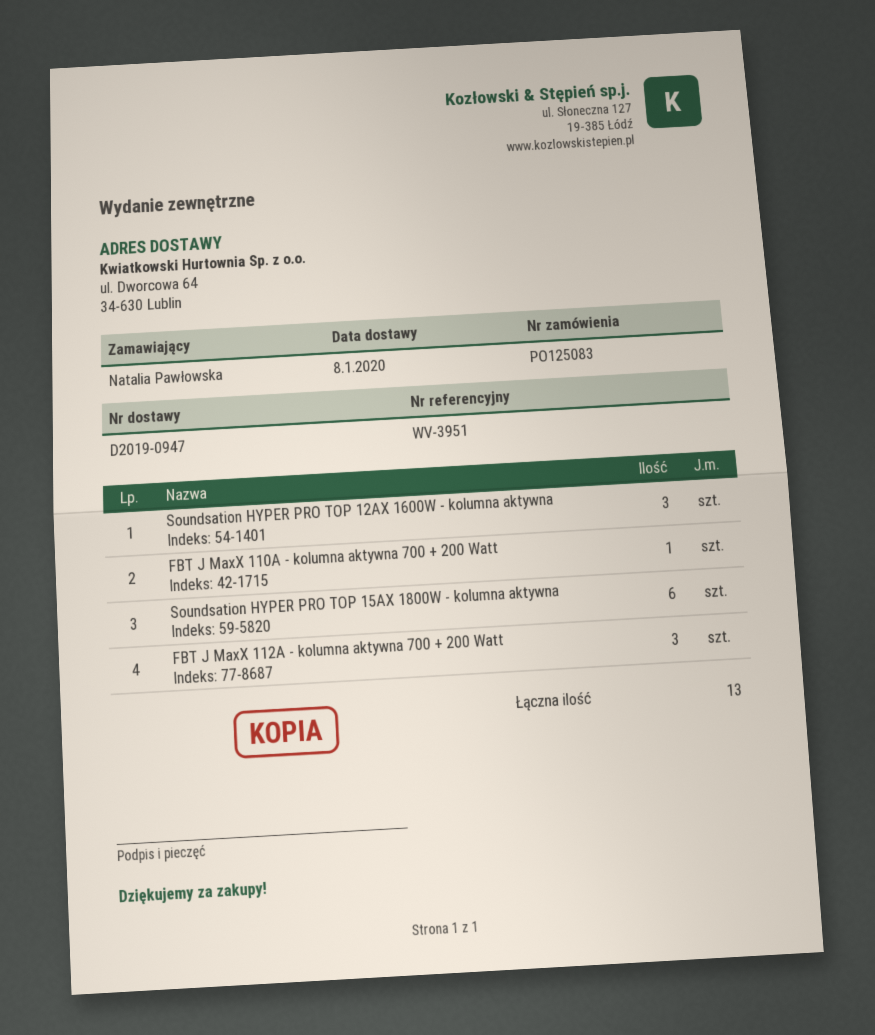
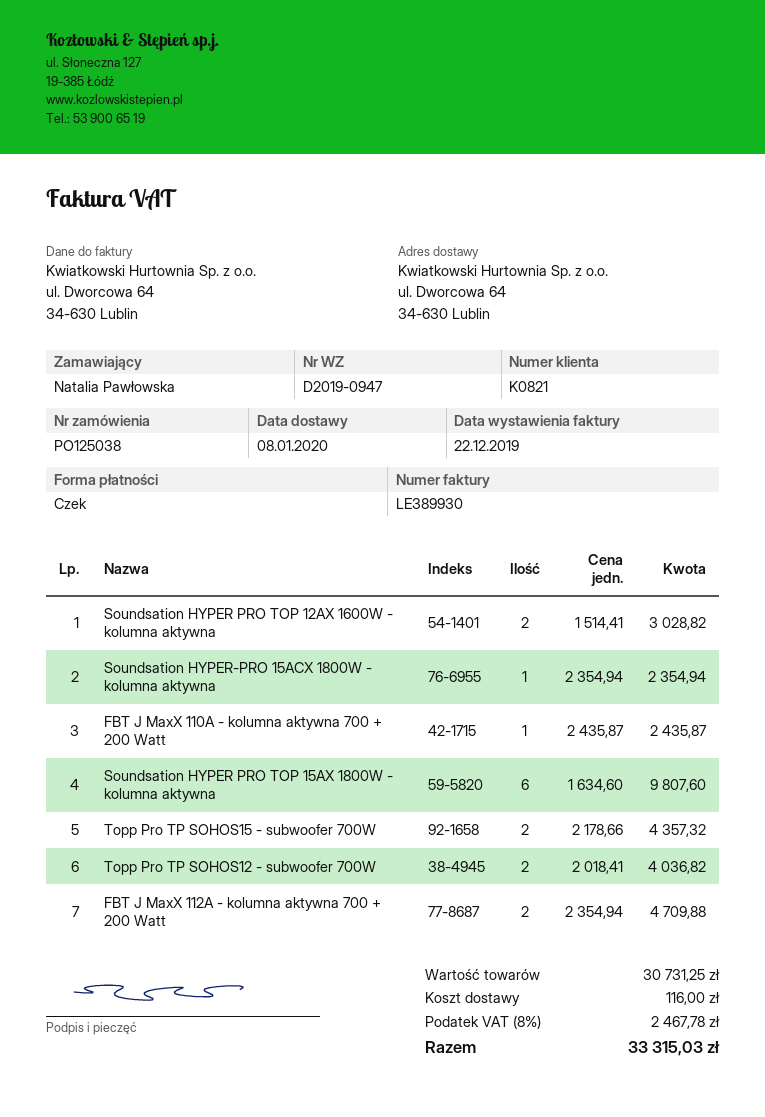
order number: PO125083 -> PO125038
Soundsation HYPER PRO TOP 12AX 1600W - kolumna aktywna: 3 -> 2
FBT J MaxX 112A - kolumna aktywna 700 + 200 Watt: 3 -> 2
Soundsation HYPER-PRO 15ACX 1800W - kolumna aktywna: none -> 1
Topp Pro TP SOHOS15 - subwoofer 700W: none -> 2
Topp Pro TP SOHOS12 - subwoofer 700W: none -> 2

